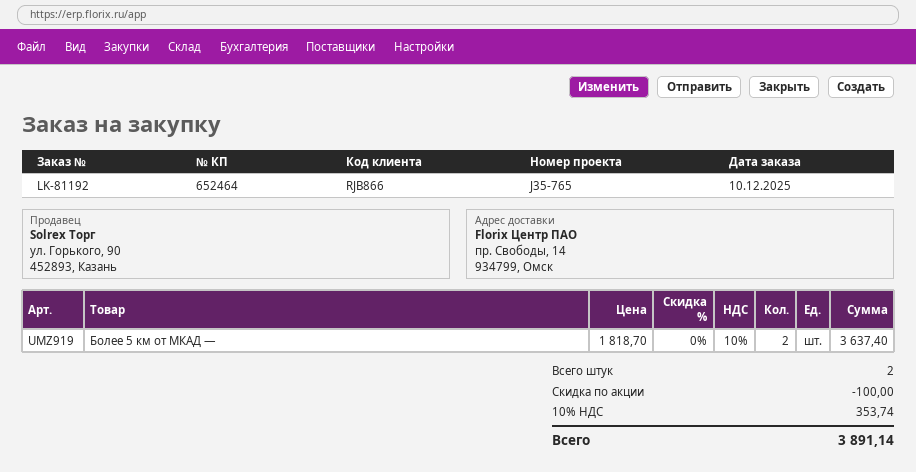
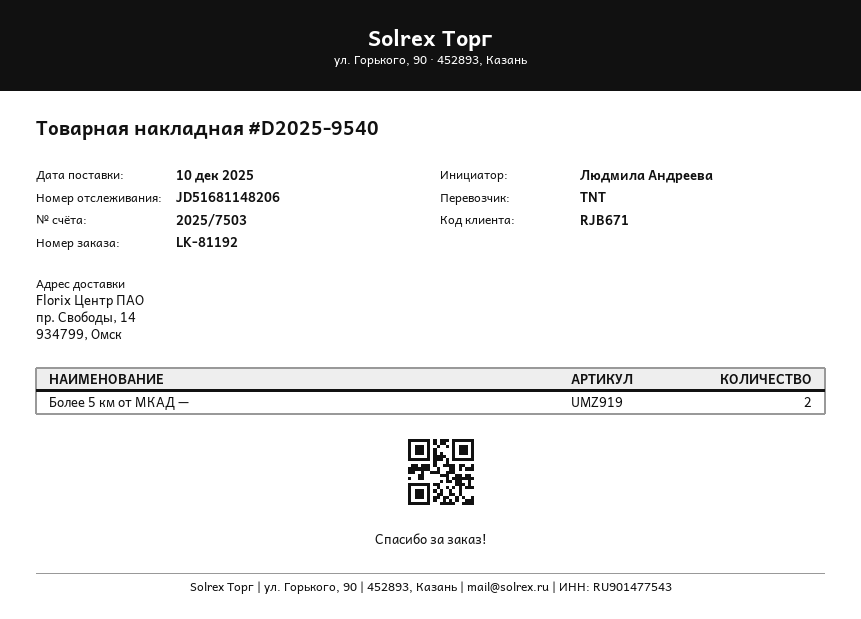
customer number: RJB866 -> RJB671

